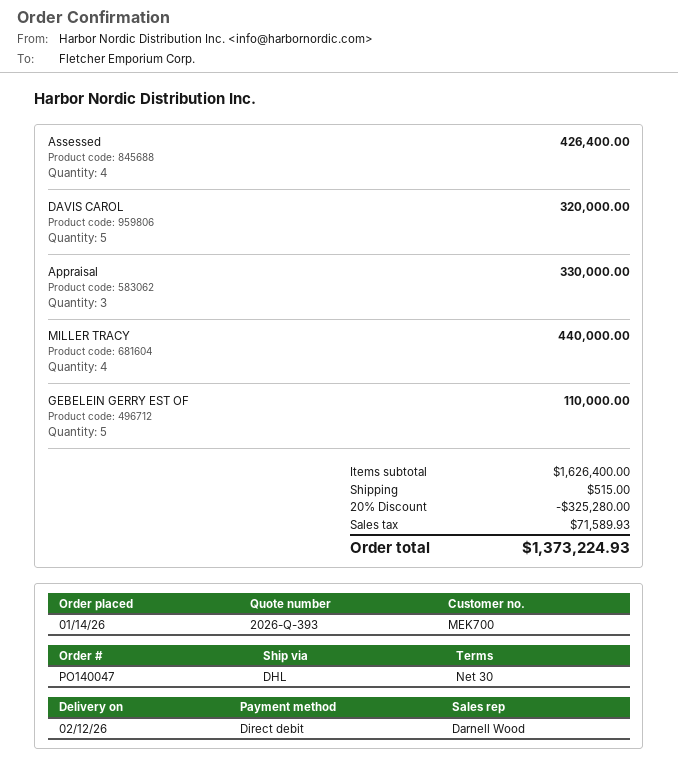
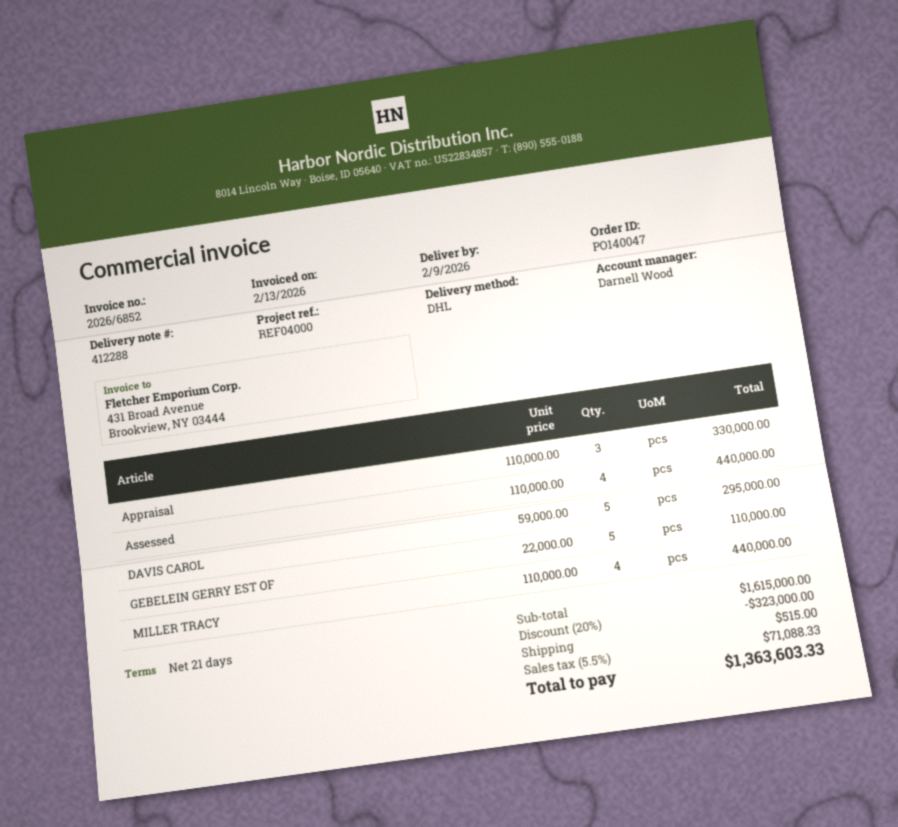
delivery date: 2026-02-12 -> 2026-02-09
payment terms: 30 days -> 21 days
Assessed: 4 for 426400.00 -> 4 for 440000.00
DAVIS CAROL: 5 for 320000.00 -> 5 for 295000.00
subtotal: 1626400.00 -> 1615000.00
discount: 20% = 325280.00 -> 20% = 323000.00
tax: 71589.93 -> 71088.33
total: 1373224.93 -> 1363603.33

